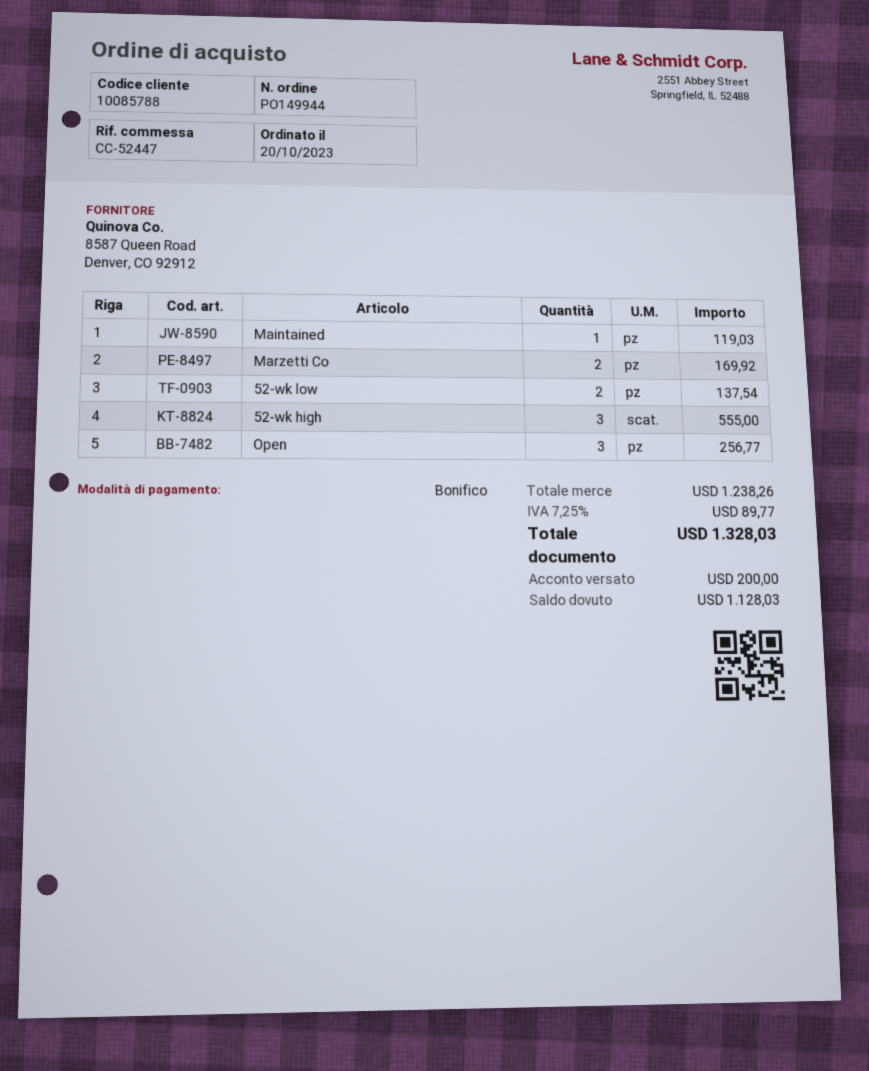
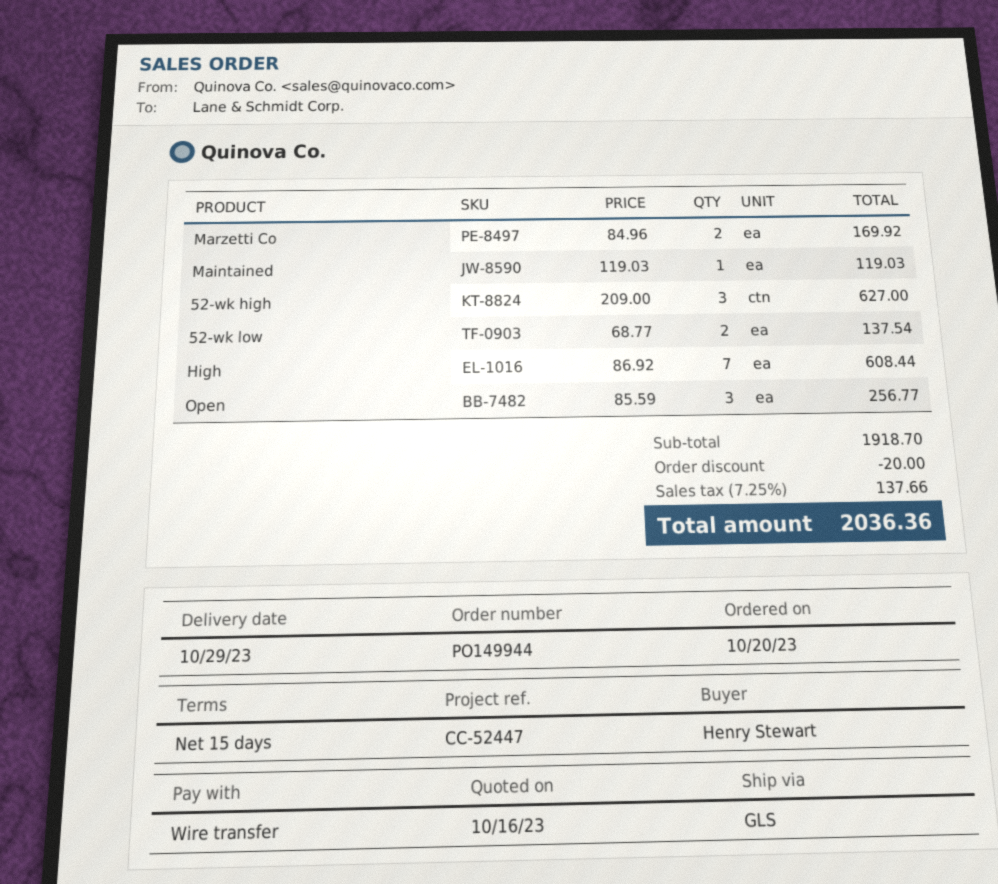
52-wk high: 3 for 555.00 -> 3 for 627.00
High: none -> 7 for 608.44
subtotal: 1238.26 -> 1918.70
discount: none -> 20.00
tax: 7.25% = 89.77 -> 7.25% = 137.66
total: 1328.03 -> 2036.36

